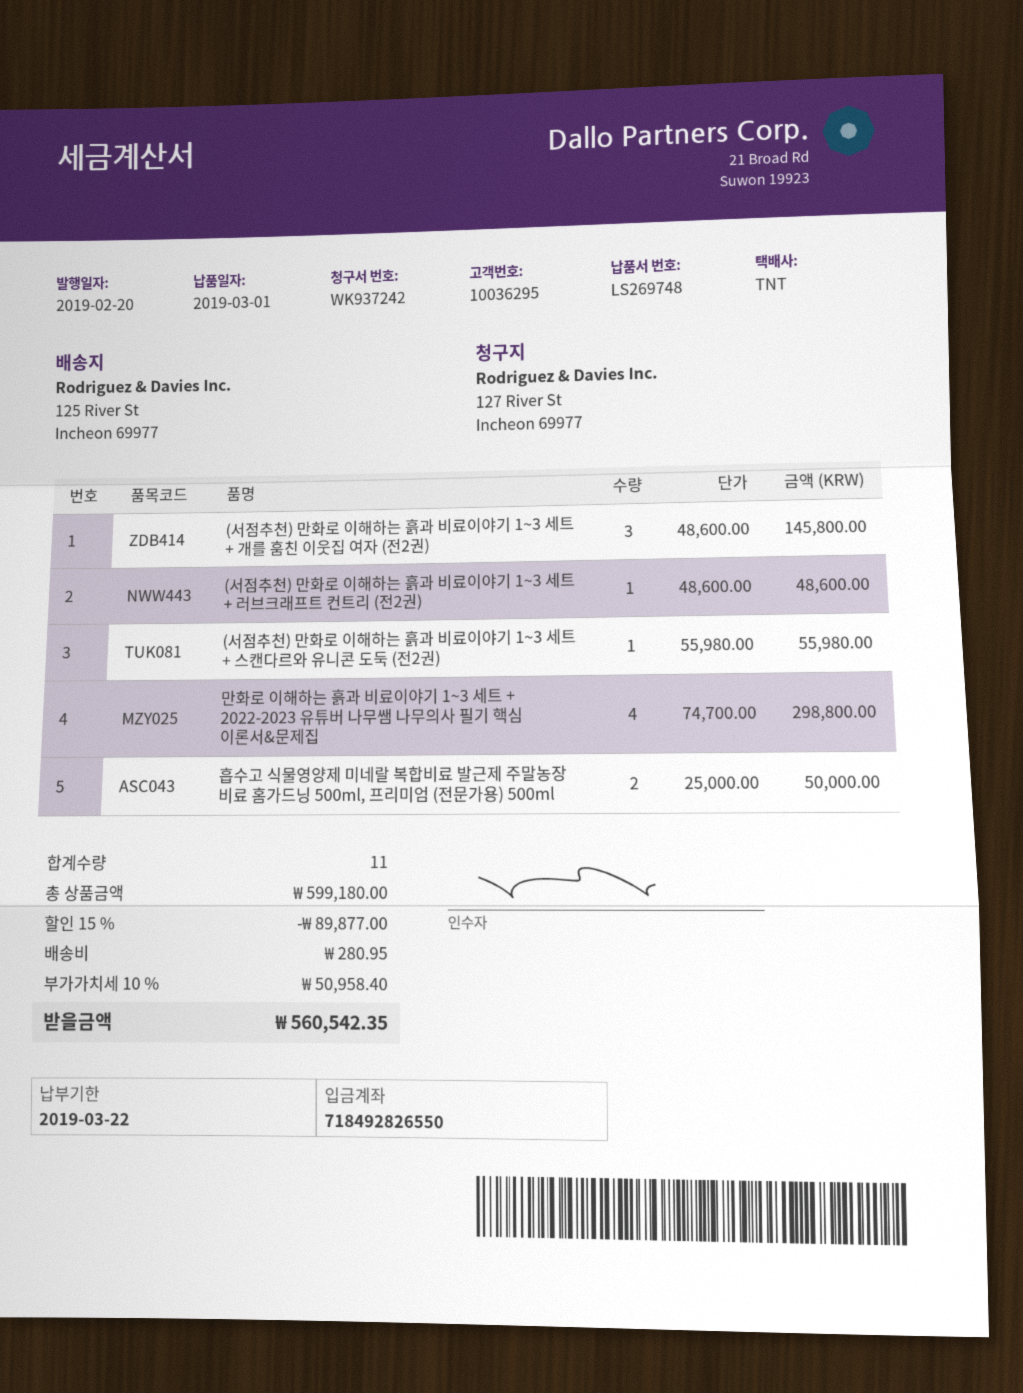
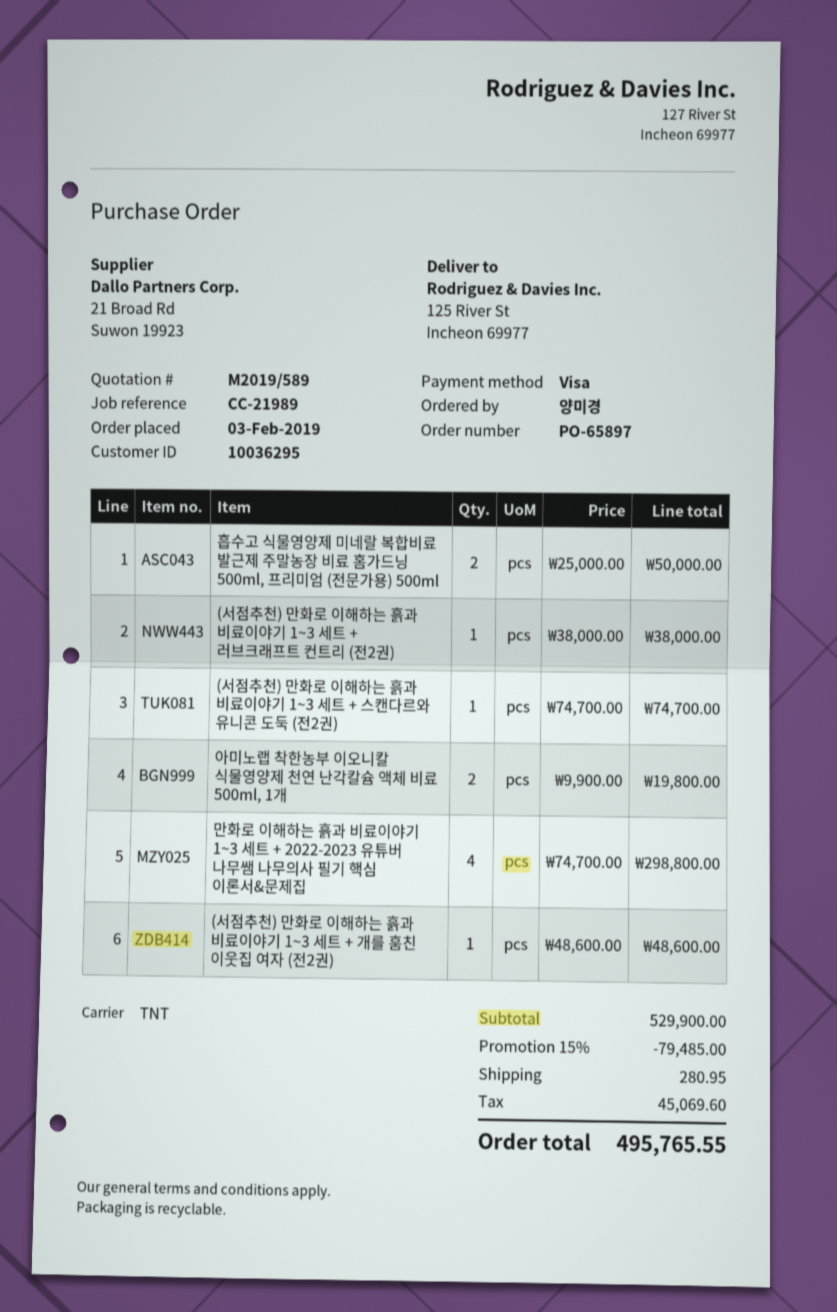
(서점추천) 만화로 이해하는 흙과 비료이야기 1~3 세트 + 개를 훔친 이웃집 여자 (전2권): 3 x 48600.00 = 145800.00 -> 1 x 48600.00 = 48600.00
(서점추천) 만화로 이해하는 흙과 비료이야기 1~3 세트 + 러브크래프트 컨트리 (전2권): 1 x 48600.00 = 48600.00 -> 1 x 38000.00 = 38000.00
(서점추천) 만화로 이해하는 흙과 비료이야기 1~3 세트 + 스캔다르와 유니콘 도둑 (전2권): 1 x 55980.00 = 55980.00 -> 1 x 74700.00 = 74700.00
아미노랩 착한농부 이오니칼 식물영양제 천연 난각칼슘 액체 비료 500ml, 1개: none -> 2 x 9900.00 = 19800.00
subtotal: 599180.00 -> 529900.00
discount: 15% = 89877.00 -> 15% = 79485.00
tax: 50958.40 -> 45069.60
total: 560542.35 -> 495765.55

